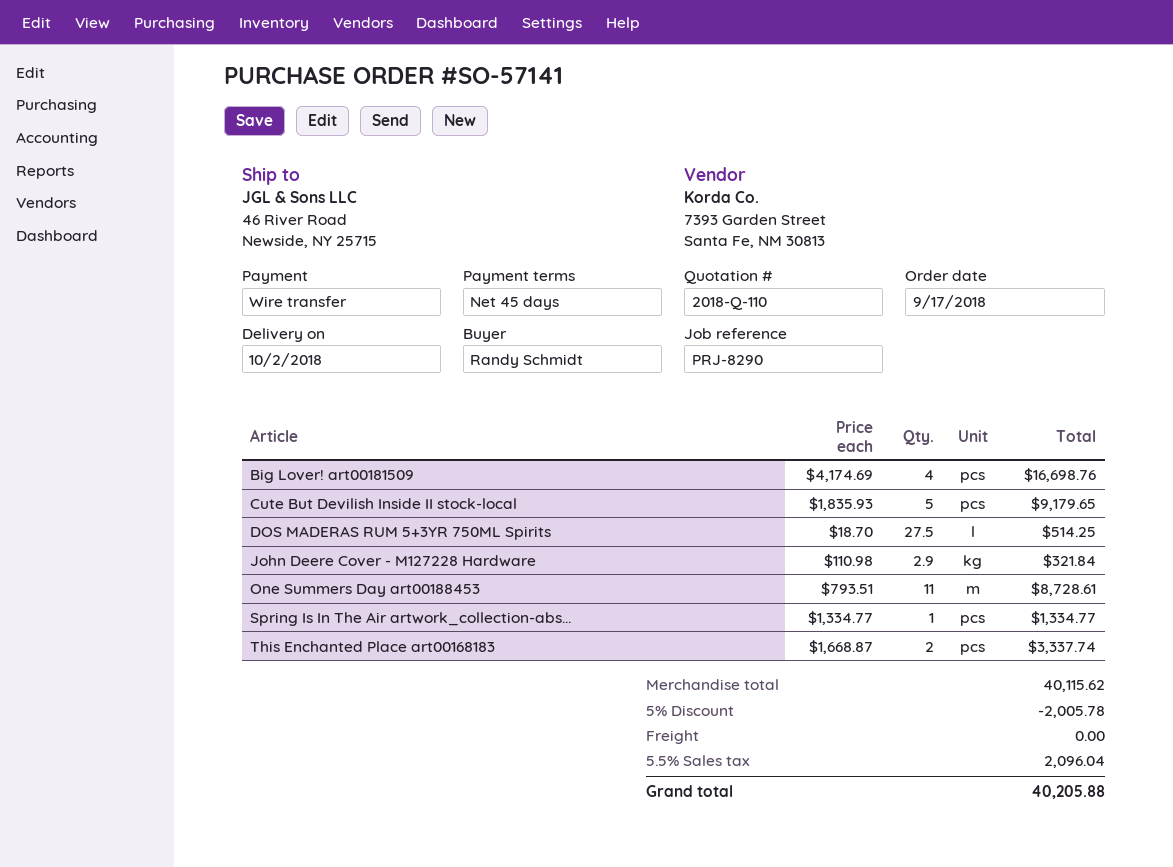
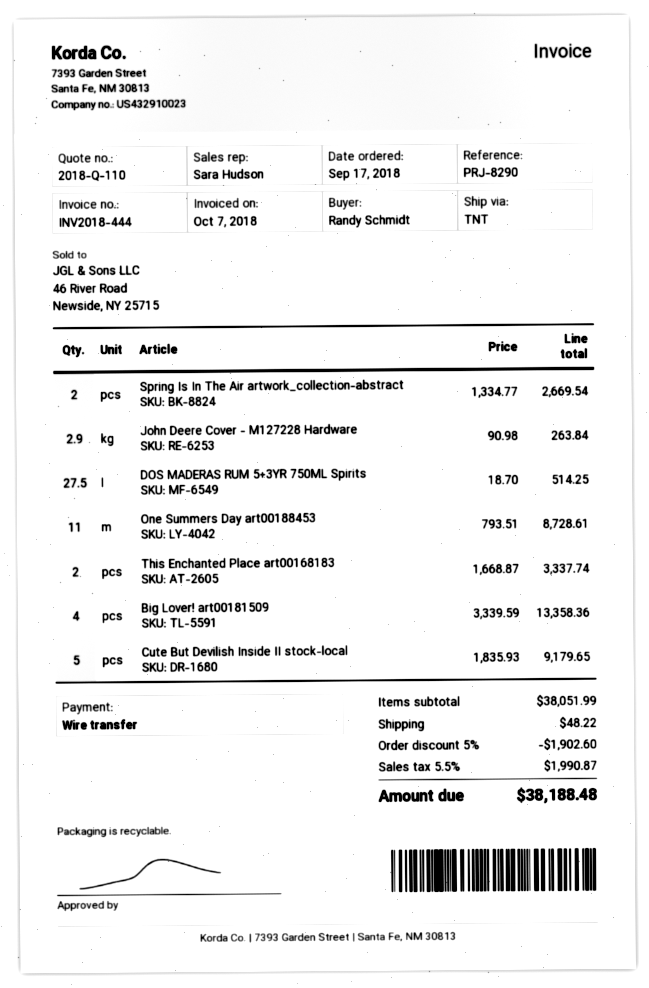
Big Lover! art00181509: 4 x 4174.69 = 16698.76 -> 4 x 3339.59 = 13358.36
John Deere Cover - M127228 Hardware: 2.9 x 110.98 = 321.84 -> 2.9 x 90.98 = 263.84
Spring Is In The Air artwork_collection-abs...: 1 x 1334.77 = 1334.77 -> 2 x 1334.77 = 2669.54
subtotal: 40115.62 -> 38051.99
discount: 5% = 2005.78 -> 5% = 1902.60
shipping: 0.00 -> 48.22
tax: 5.5% = 2096.04 -> 5.5% = 1990.87
total: 40205.88 -> 38188.48

